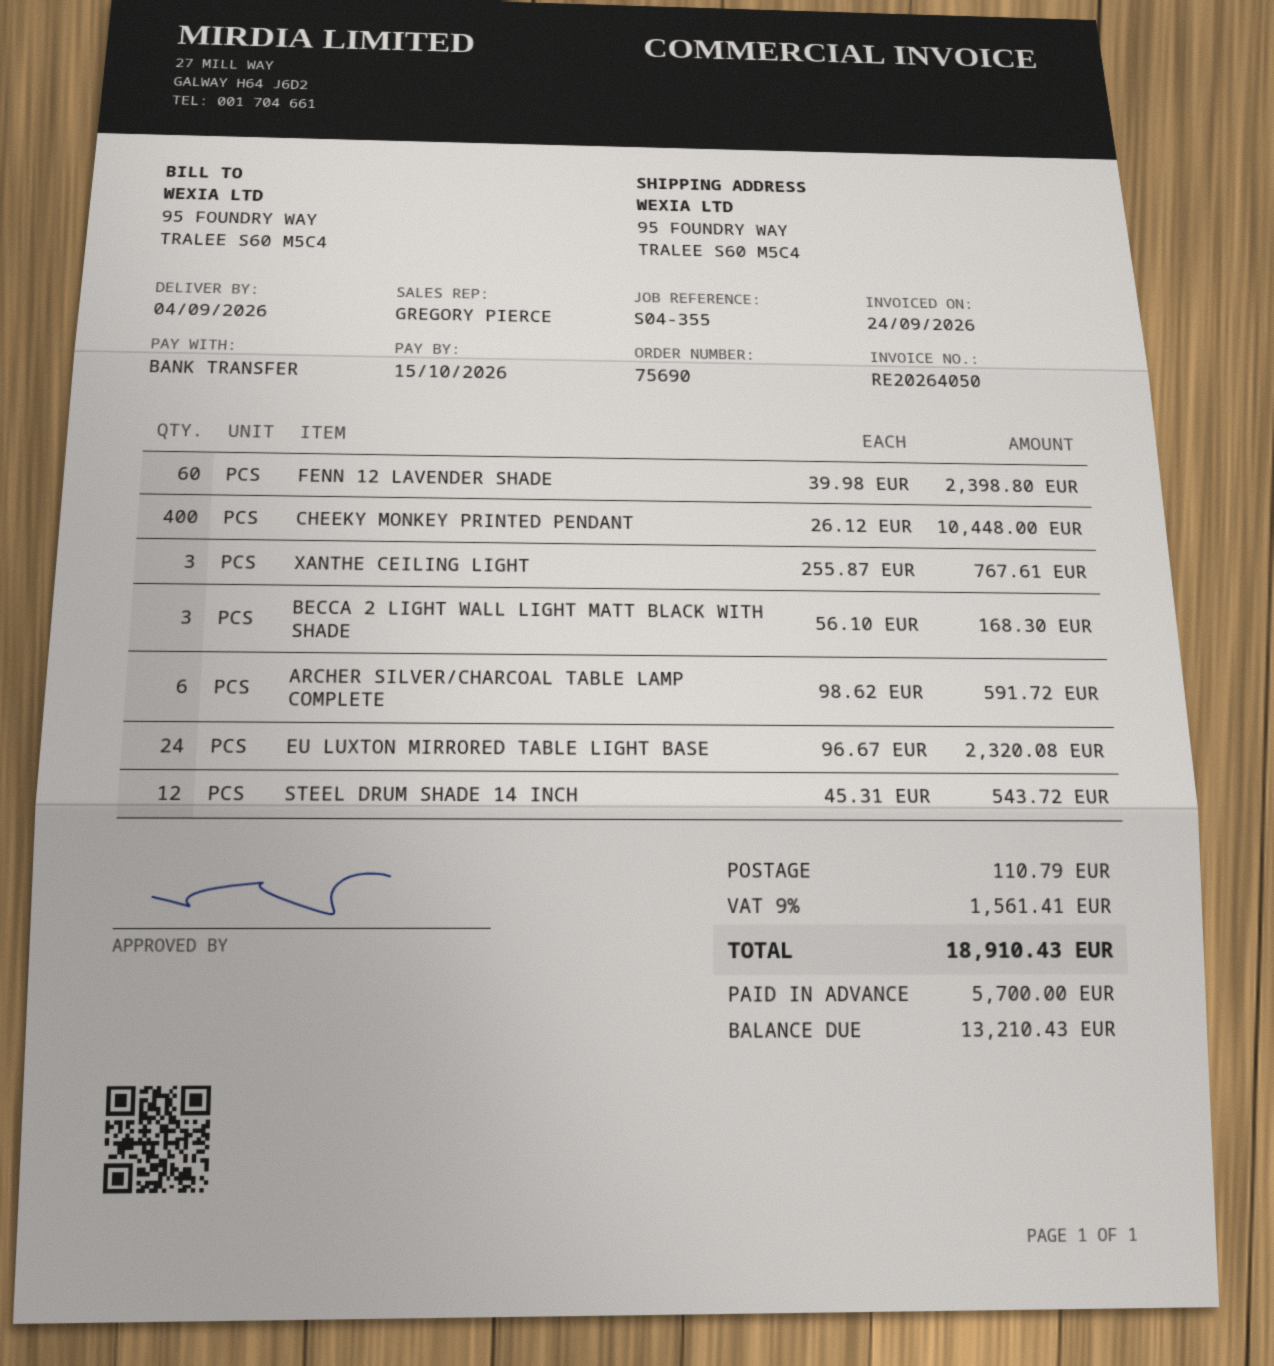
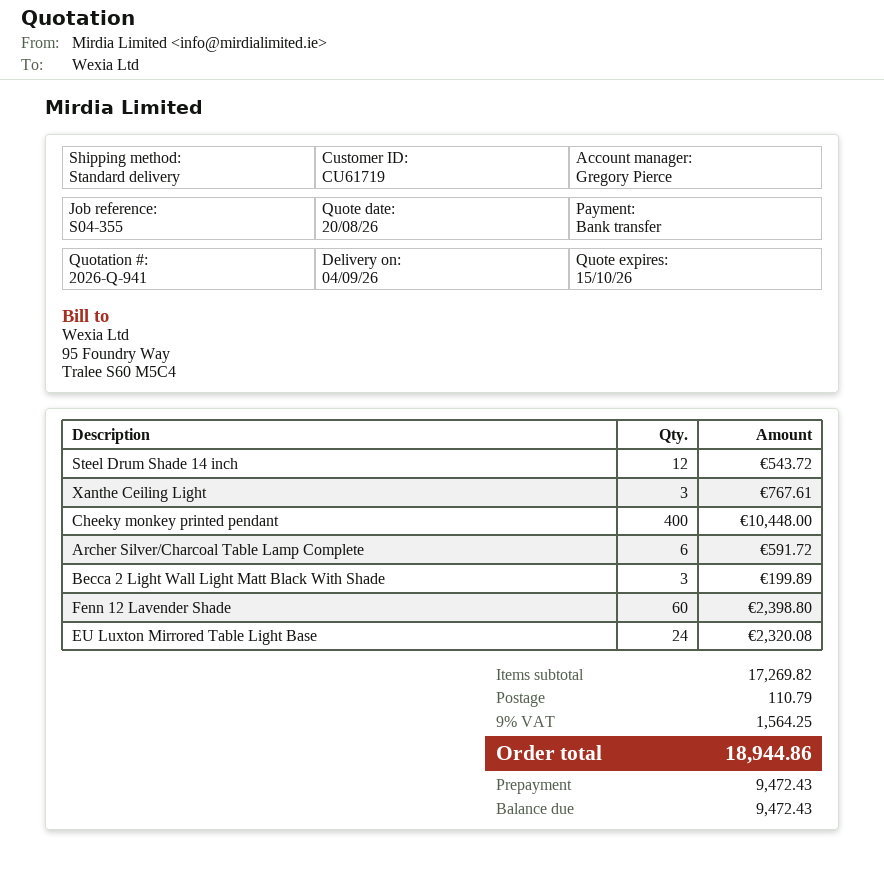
BECCA 2 LIGHT WALL LIGHT MATT BLACK WITH SHADE: 3 for 168.30 -> 3 for 199.89
tax: 9% = 1561.41 -> 9% = 1564.25
total: 18910.43 -> 18944.86
deposit: 5700.00 -> 9472.43
balance: 13210.43 -> 9472.43

